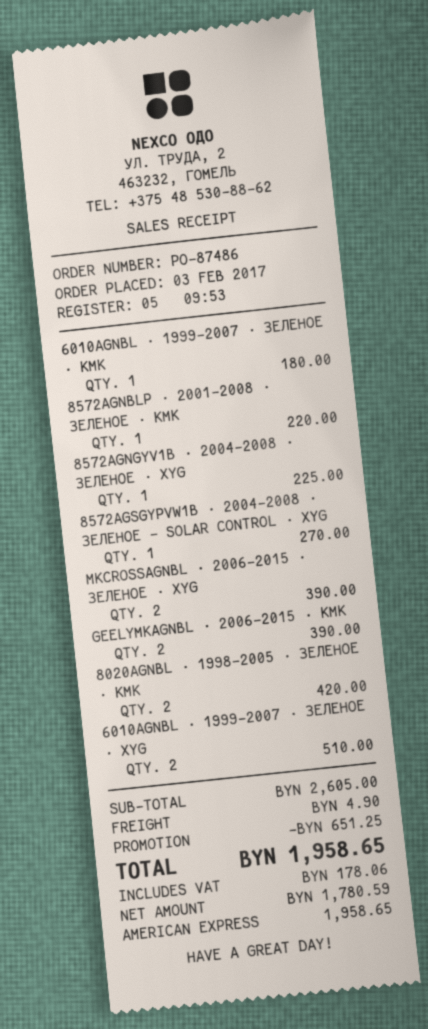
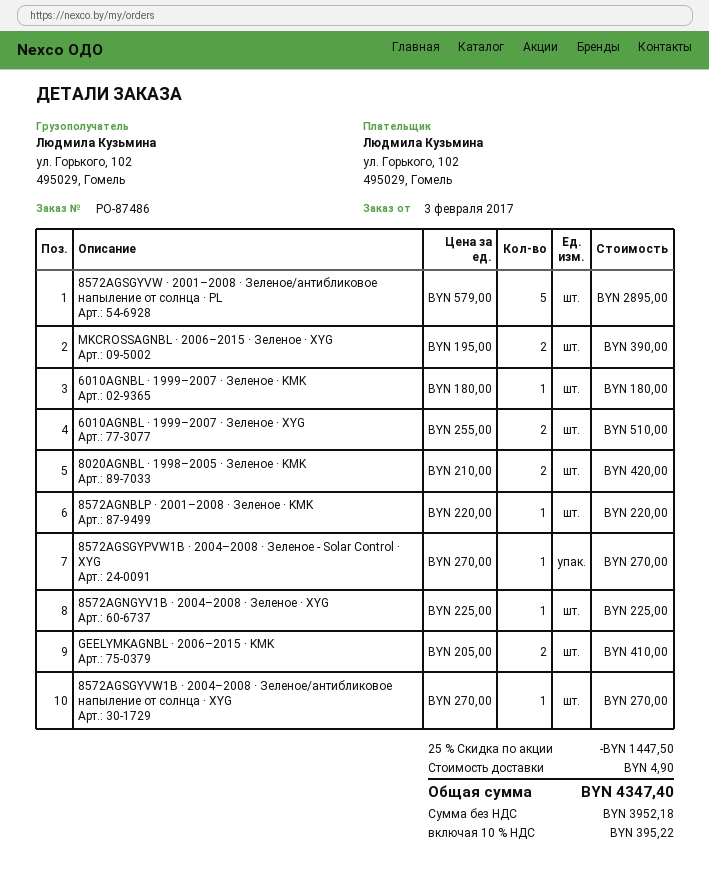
GEELYMKAGNBL · 2006–2015 · KMK: 2 for 390.00 -> 2 for 410.00
8572AGSGYVW · 2001–2008 · Зеленое/антибликовое напыление от солнца · PL: none -> 5 for 2895.00
8572AGSGYVW1B · 2004–2008 · Зеленое/антибликовое напыление от солнца · XYG: none -> 1 for 270.00
discount: 651.25 -> 1447.50
net: 1780.59 -> 3952.18
tax: 178.06 -> 395.22
total: 1958.65 -> 4347.40

